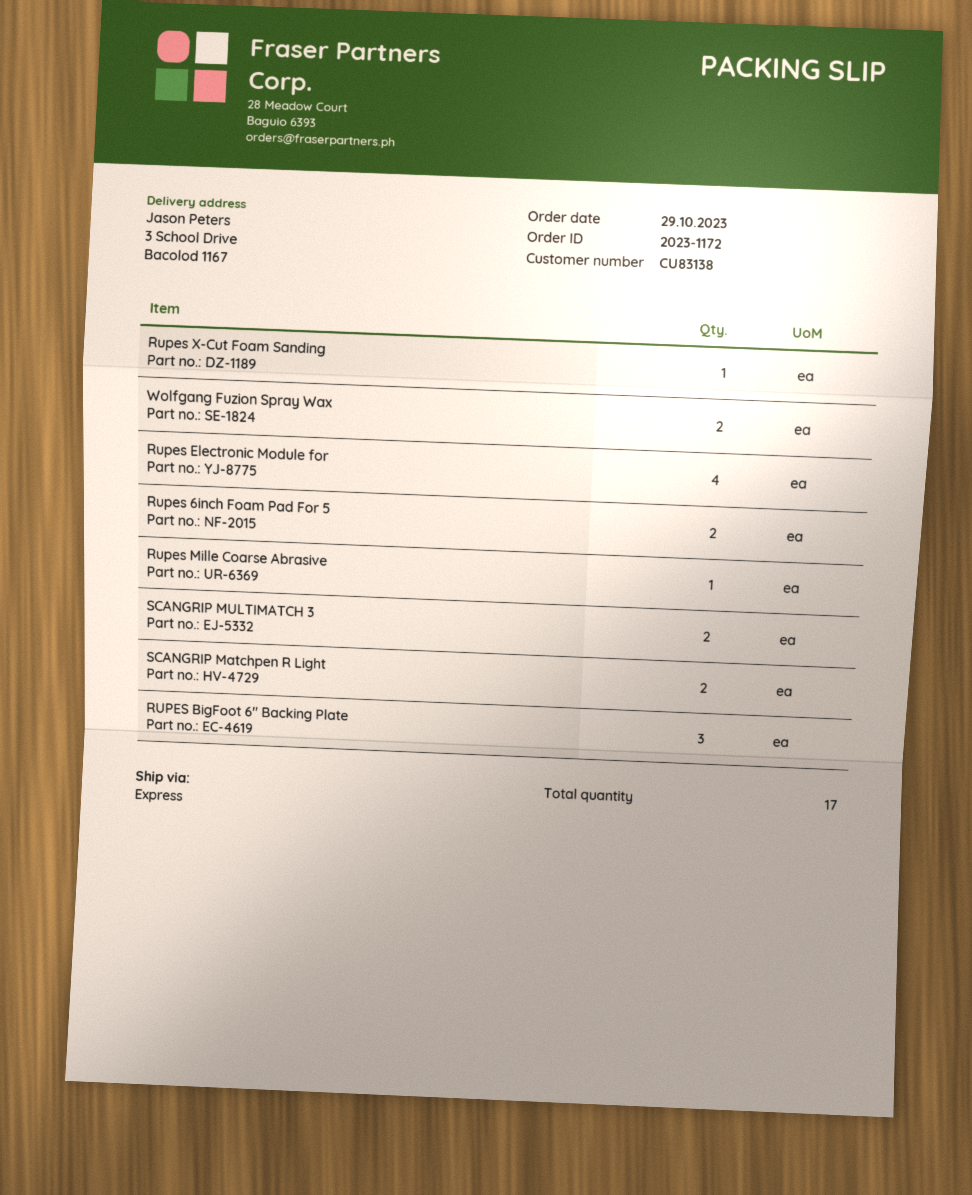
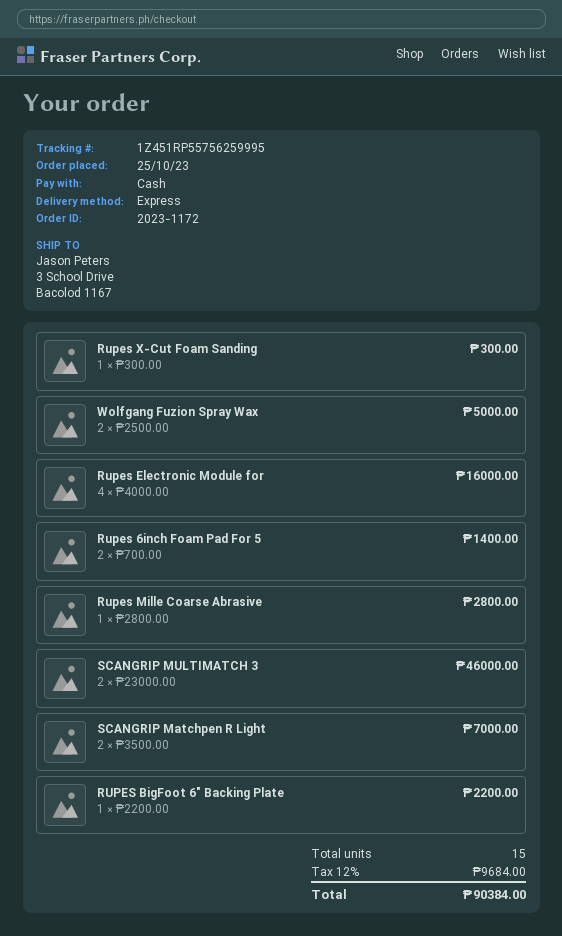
order date: 2023-10-29 -> 2023-10-25
RUPES BigFoot 6" Backing Plate: 3 -> 1
total quantity: 17 -> 15

